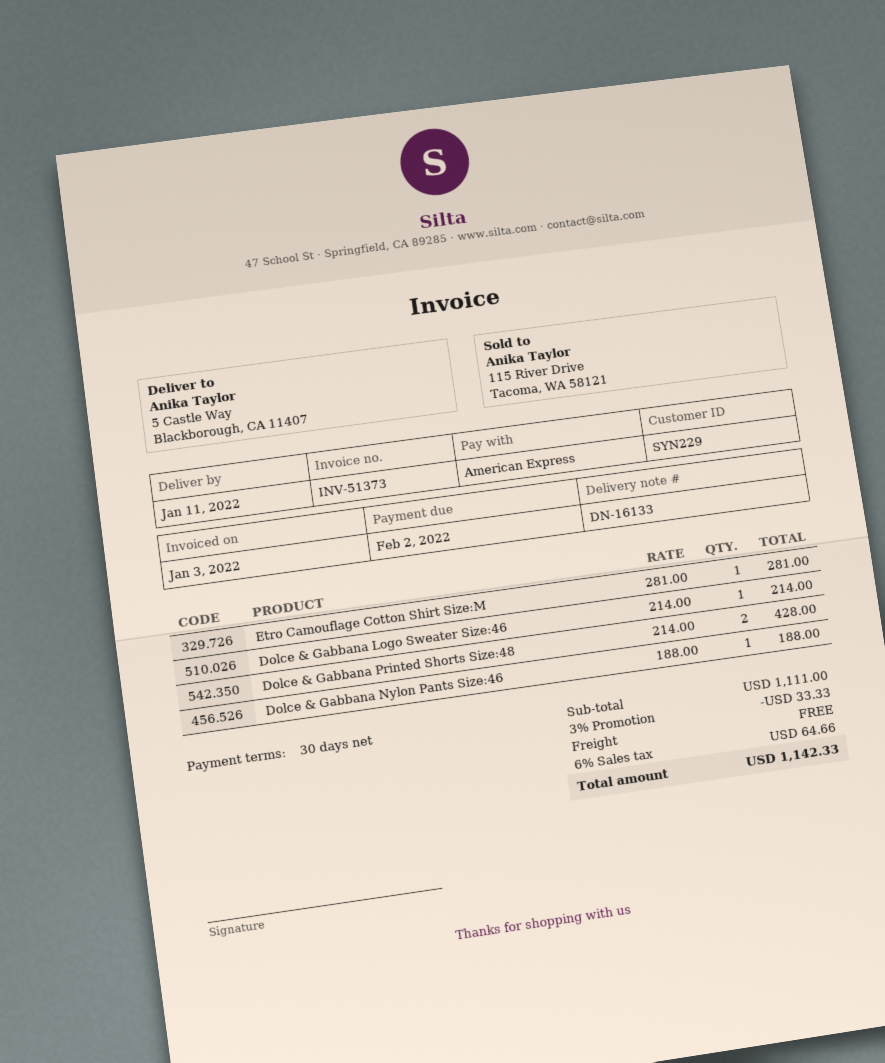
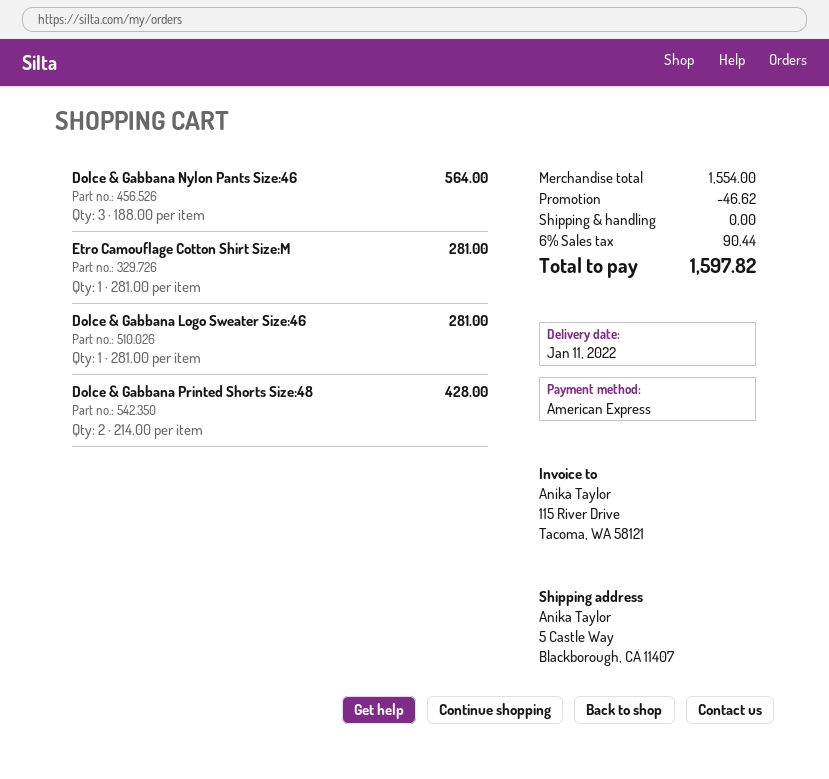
Dolce & Gabbana Logo Sweater Size:46: 1 x 214.00 = 214.00 -> 1 x 281.00 = 281.00
Dolce & Gabbana Nylon Pants Size:46: 1 x 188.00 = 188.00 -> 3 x 188.00 = 564.00
subtotal: 1111.00 -> 1554.00
discount: 33.33 -> 46.62
tax: 6% = 64.66 -> 6% = 90.44
total: 1142.33 -> 1597.82

